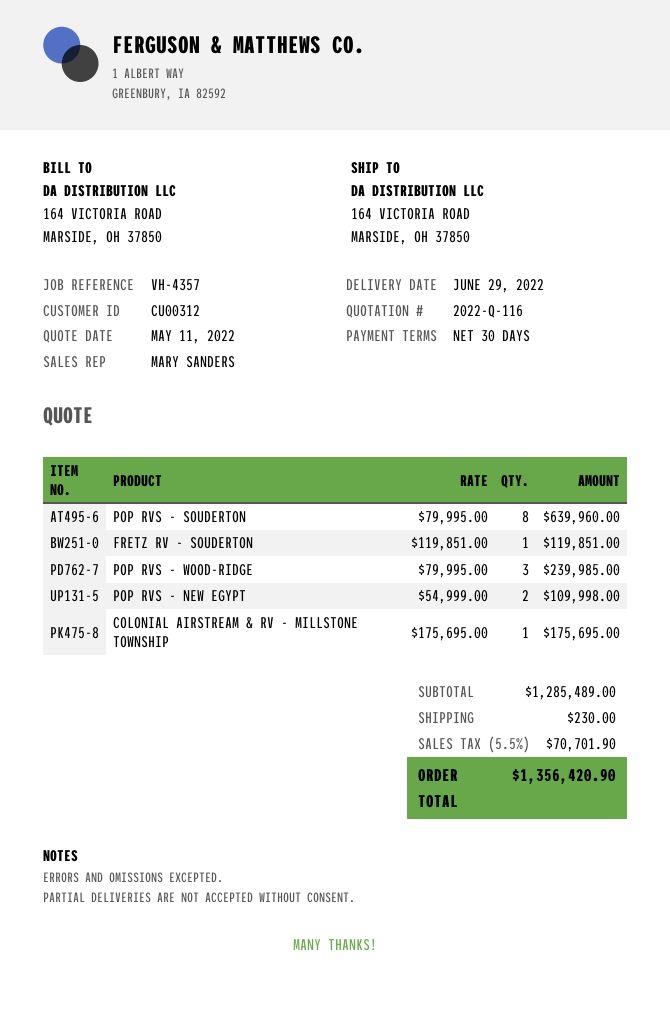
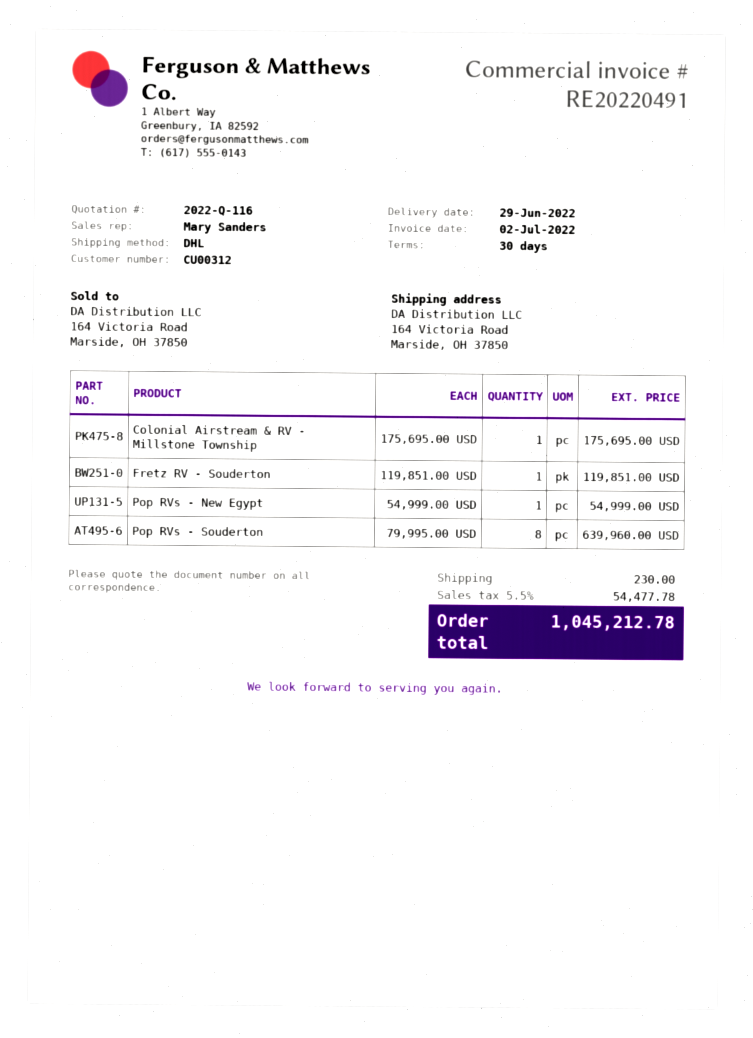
POP RVS - WOOD-RIDGE: 3 x 79995.00 = 239985.00 -> none
POP RVS - NEW EGYPT: 2 x 54999.00 = 109998.00 -> 1 x 54999.00 = 54999.00
tax: 5.5% = 70701.90 -> 5.5% = 54477.78
total: 1356420.90 -> 1045212.78

